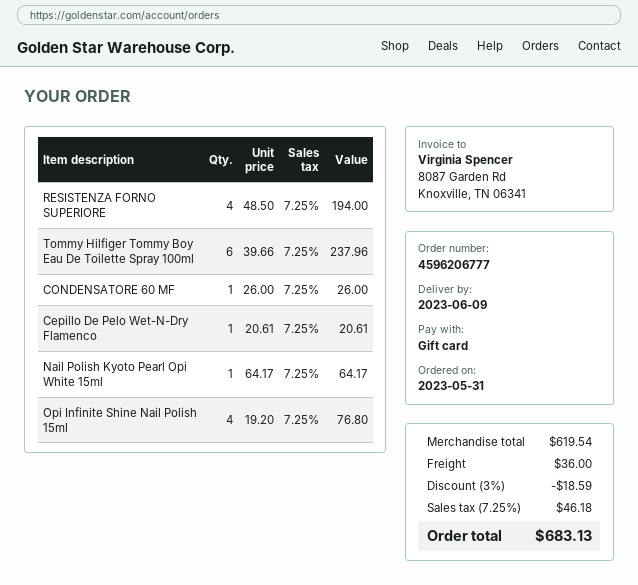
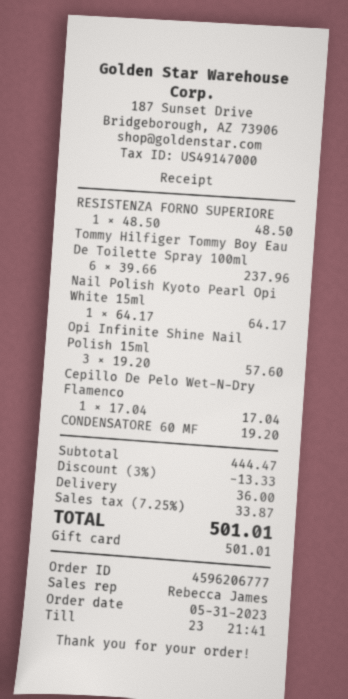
RESISTENZA FORNO SUPERIORE: 4 x 48.50 = 194.00 -> 1 x 48.50 = 48.50
CONDENSATORE 60 MF: 1 x 26.00 = 26.00 -> 1 x 19.20 = 19.20
Cepillo De Pelo Wet-N-Dry Flamenco: 1 x 20.61 = 20.61 -> 1 x 17.04 = 17.04
Opi Infinite Shine Nail Polish 15ml: 4 x 19.20 = 76.80 -> 3 x 19.20 = 57.60
subtotal: 619.54 -> 444.47
discount: 3% = 18.59 -> 3% = 13.33
tax: 7.25% = 46.18 -> 7.25% = 33.87
total: 683.13 -> 501.01

